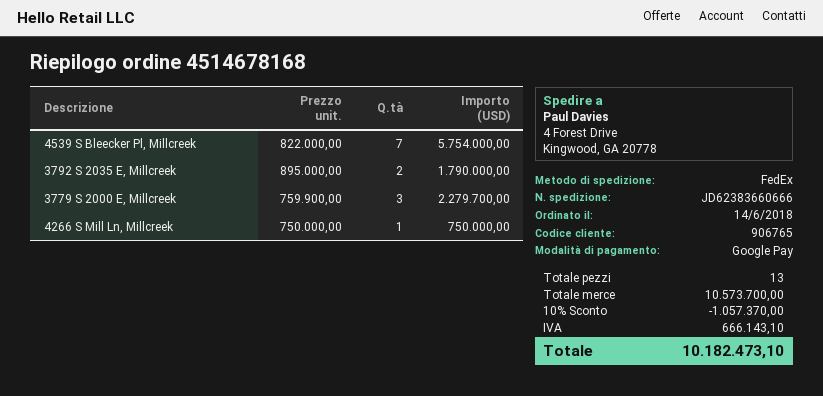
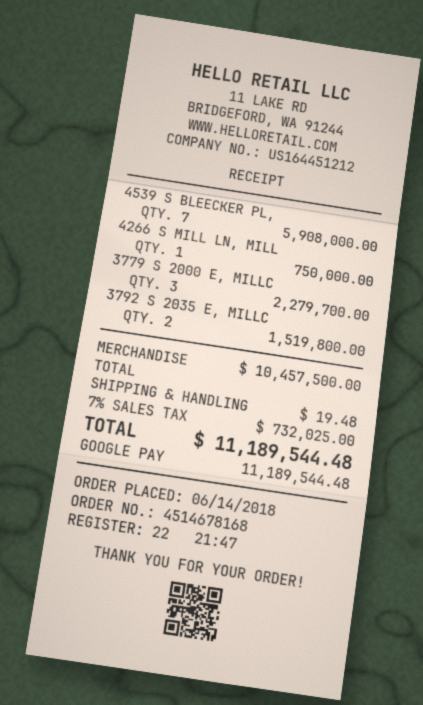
4539 S Bleecker Pl, Millcreek: 7 for 5754000.00 -> 7 for 5908000.00
3792 S 2035 E, Millcreek: 2 for 1790000.00 -> 2 for 1519800.00
subtotal: 10573700.00 -> 10457500.00
discount: 10% = 1057370.00 -> none
shipping: none -> 19.48
tax: 666143.10 -> 732025.00
total: 10182473.10 -> 11189544.48

